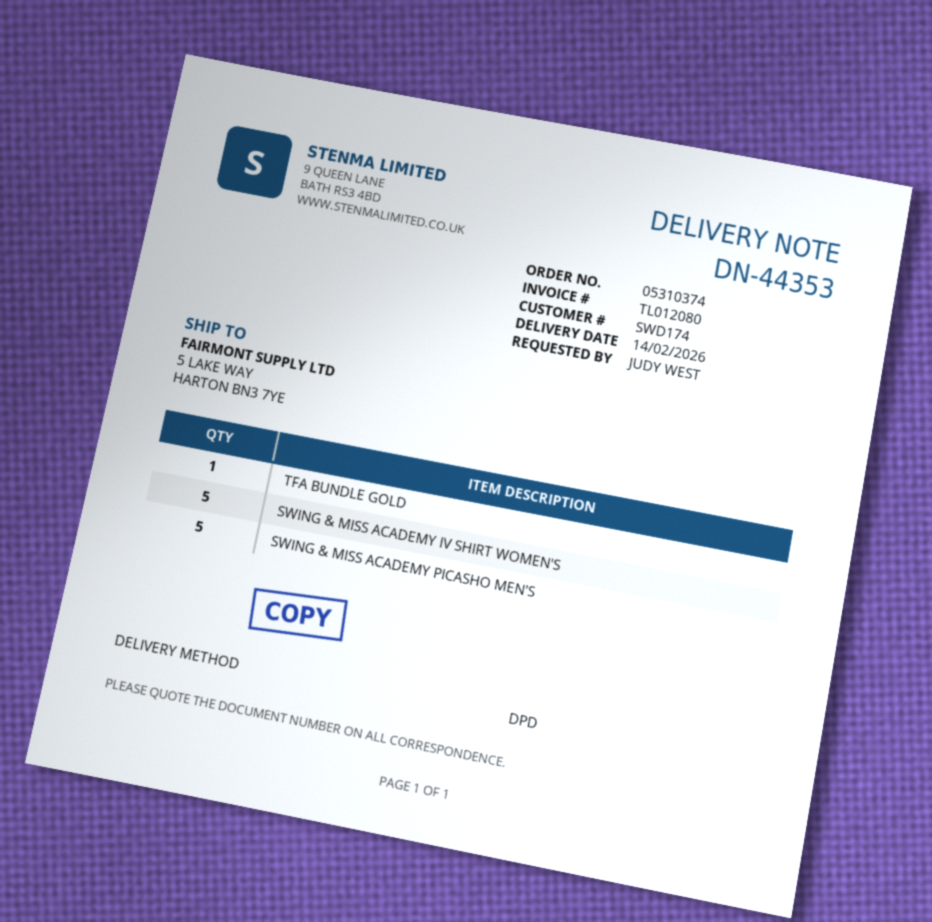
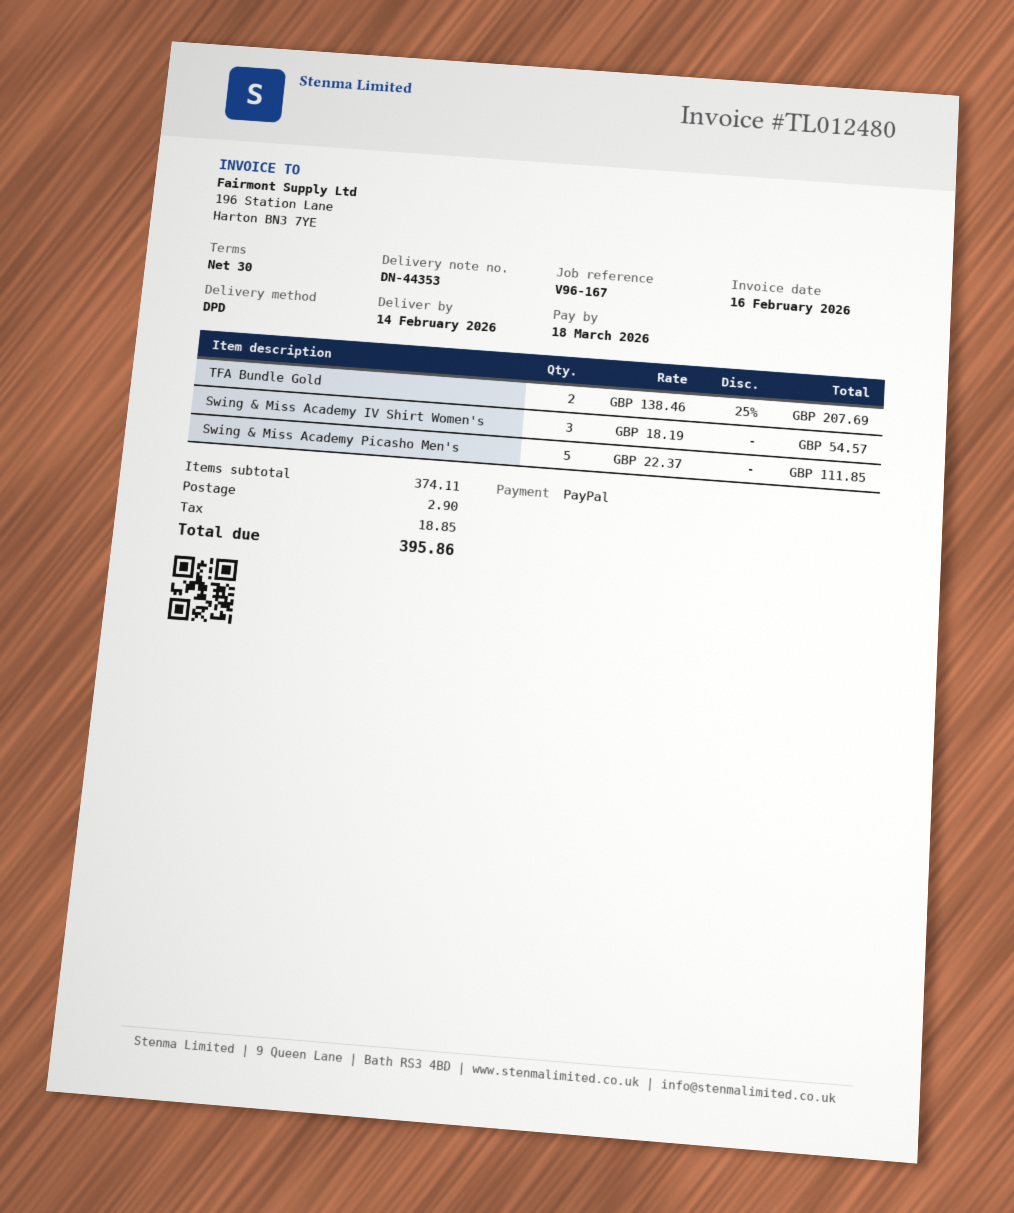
invoice number: TL012080 -> TL012480
TFA BUNDLE GOLD: 1 -> 2
SWING & MISS ACADEMY IV SHIRT WOMEN'S: 5 -> 3

